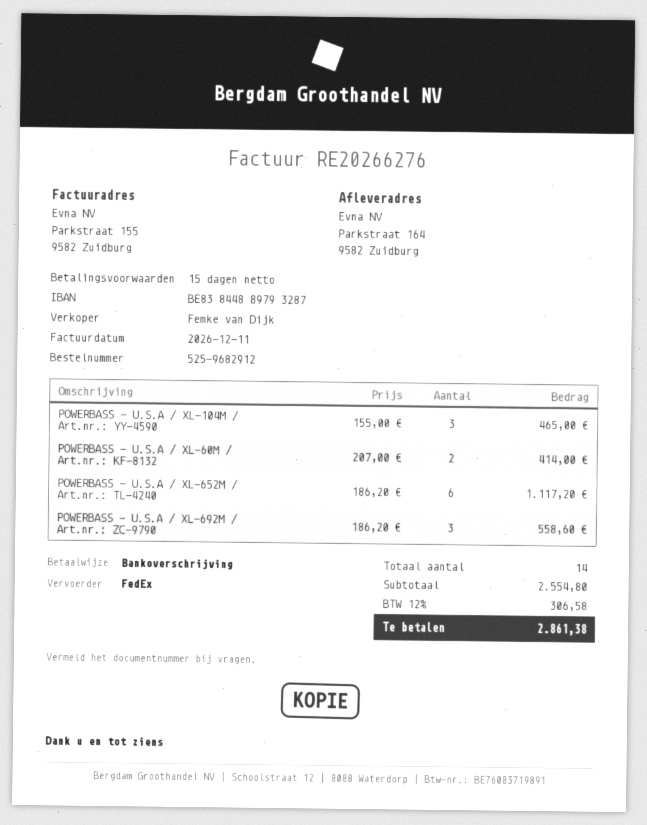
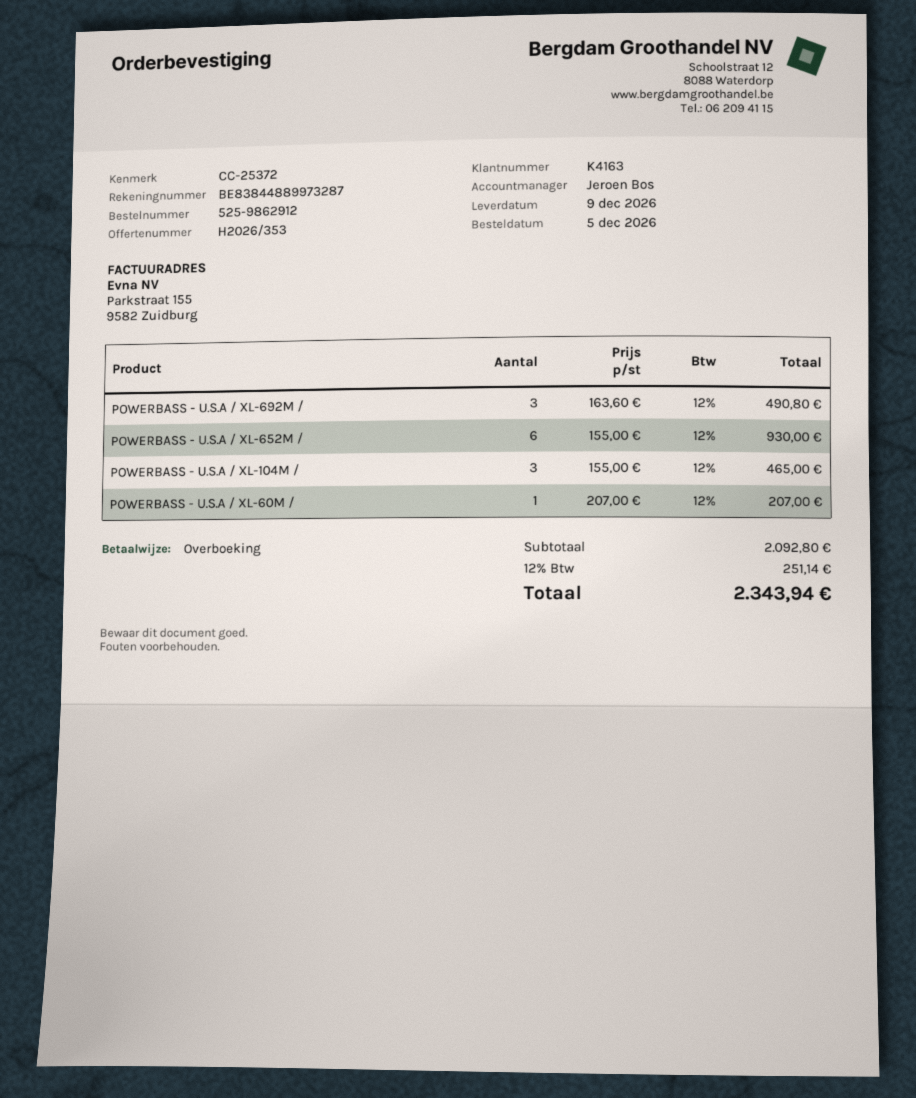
order number: 525-9682912 -> 525-9862912
sales rep: Femke van Dijk -> Jeroen Bos
bank account: BE83844889793287 -> BE83844889973287
POWERBASS - U.S.A / XL-60M /: 2 x 207.00 = 414.00 -> 1 x 207.00 = 207.00
POWERBASS - U.S.A / XL-652M /: 6 x 186.20 = 1117.20 -> 6 x 155.00 = 930.00
POWERBASS - U.S.A / XL-692M /: 3 x 186.20 = 558.60 -> 3 x 163.60 = 490.80
subtotal: 2554.80 -> 2092.80
tax: 12% = 306.58 -> 12% = 251.14
total: 2861.38 -> 2343.94

